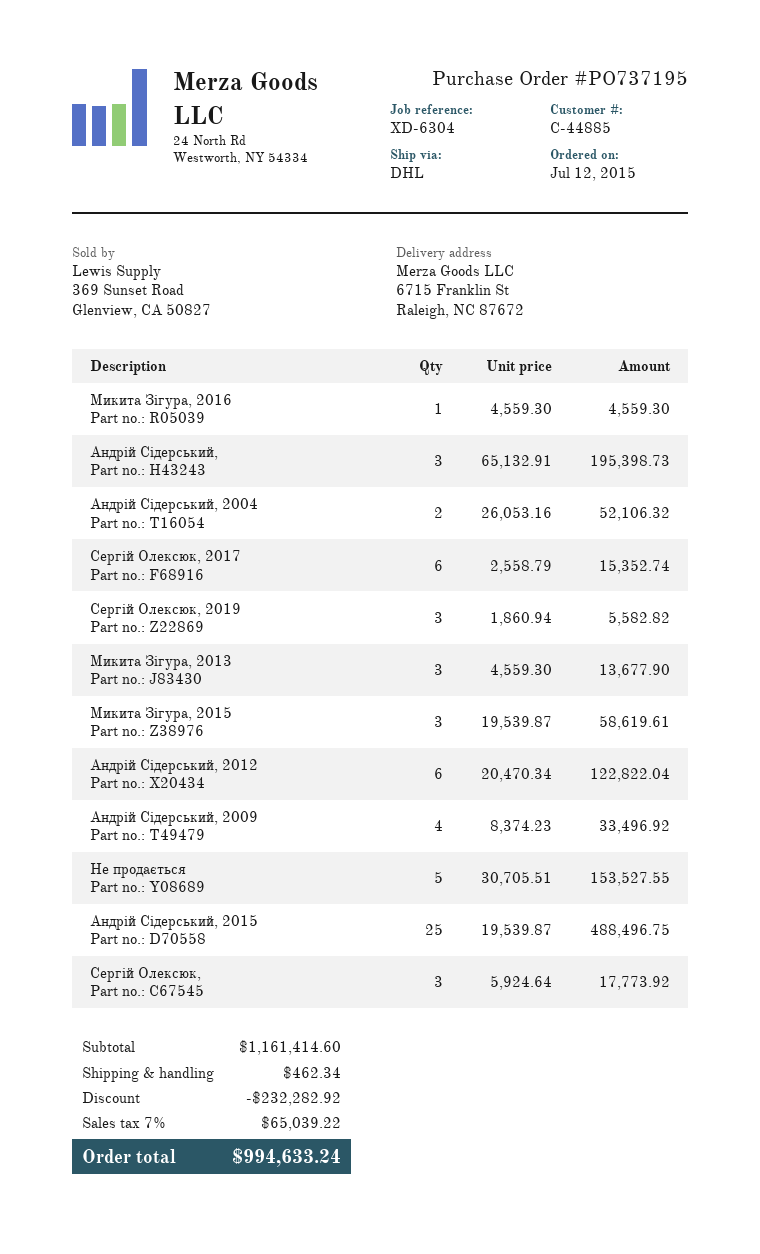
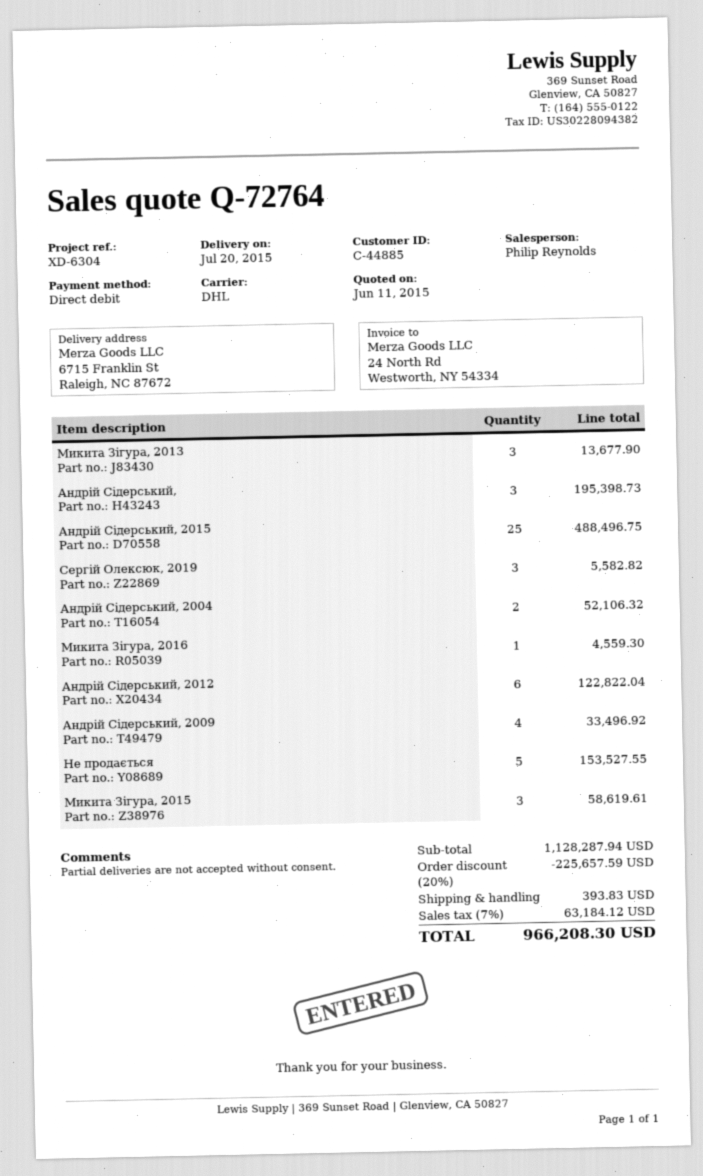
Сергій Олексюк, 2017: 6 for 15352.74 -> none
Сергій Олексюк,: 3 for 17773.92 -> none
subtotal: 1161414.60 -> 1128287.94
discount: 232282.92 -> 225657.59
shipping: 462.34 -> 393.83
tax: 7% = 65039.22 -> 7% = 63184.12
total: 994633.24 -> 966208.30

